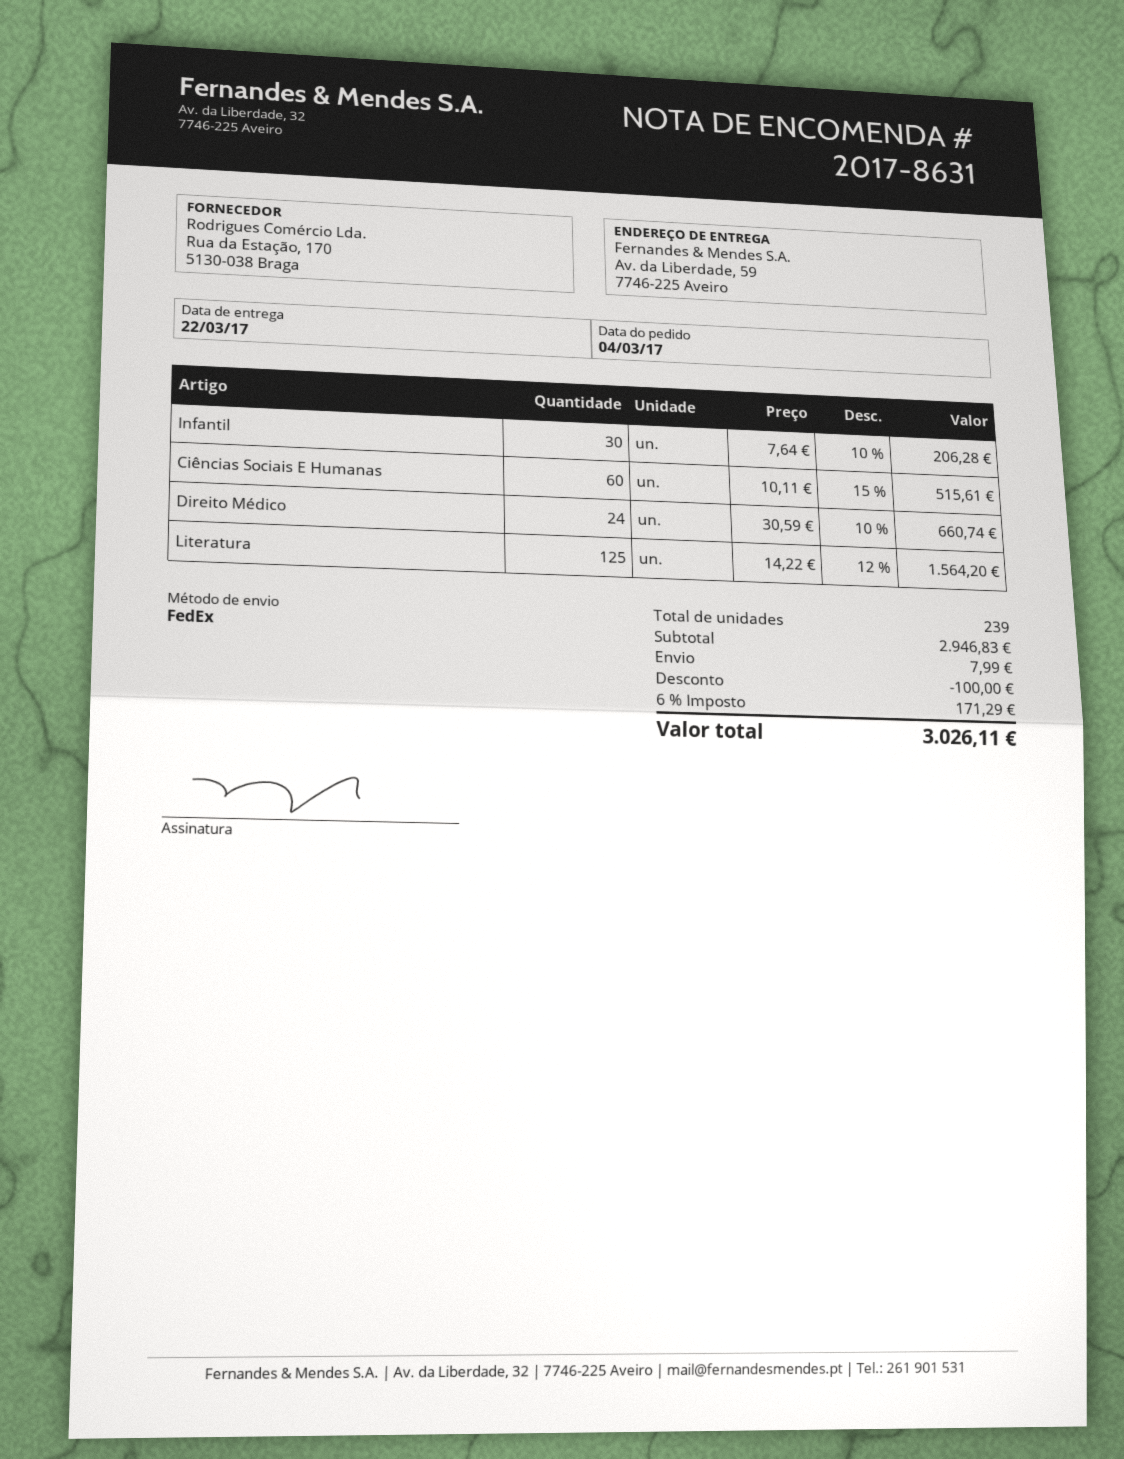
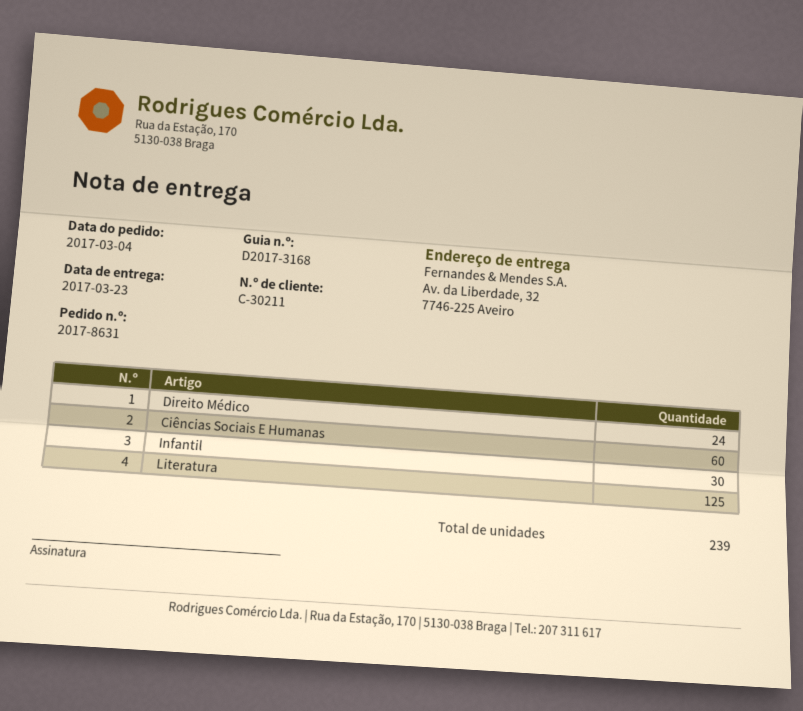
delivery date: 2017-03-22 -> 2017-03-23
ship to: Av. da Liberdade, 59, 7746-225 Aveiro -> Av. da Liberdade, 32, 7746-225 Aveiro

